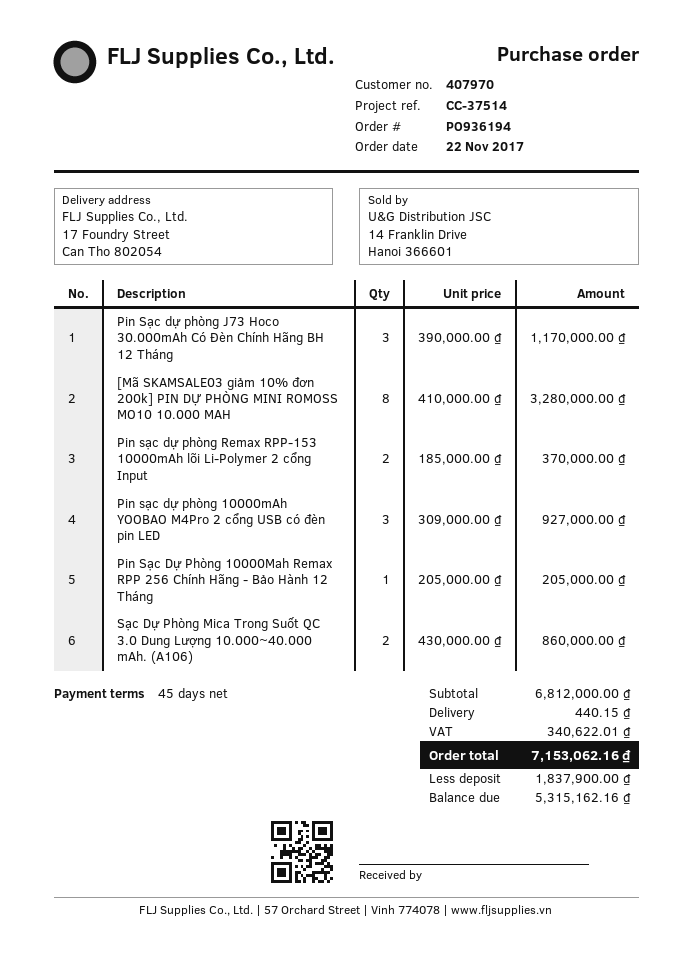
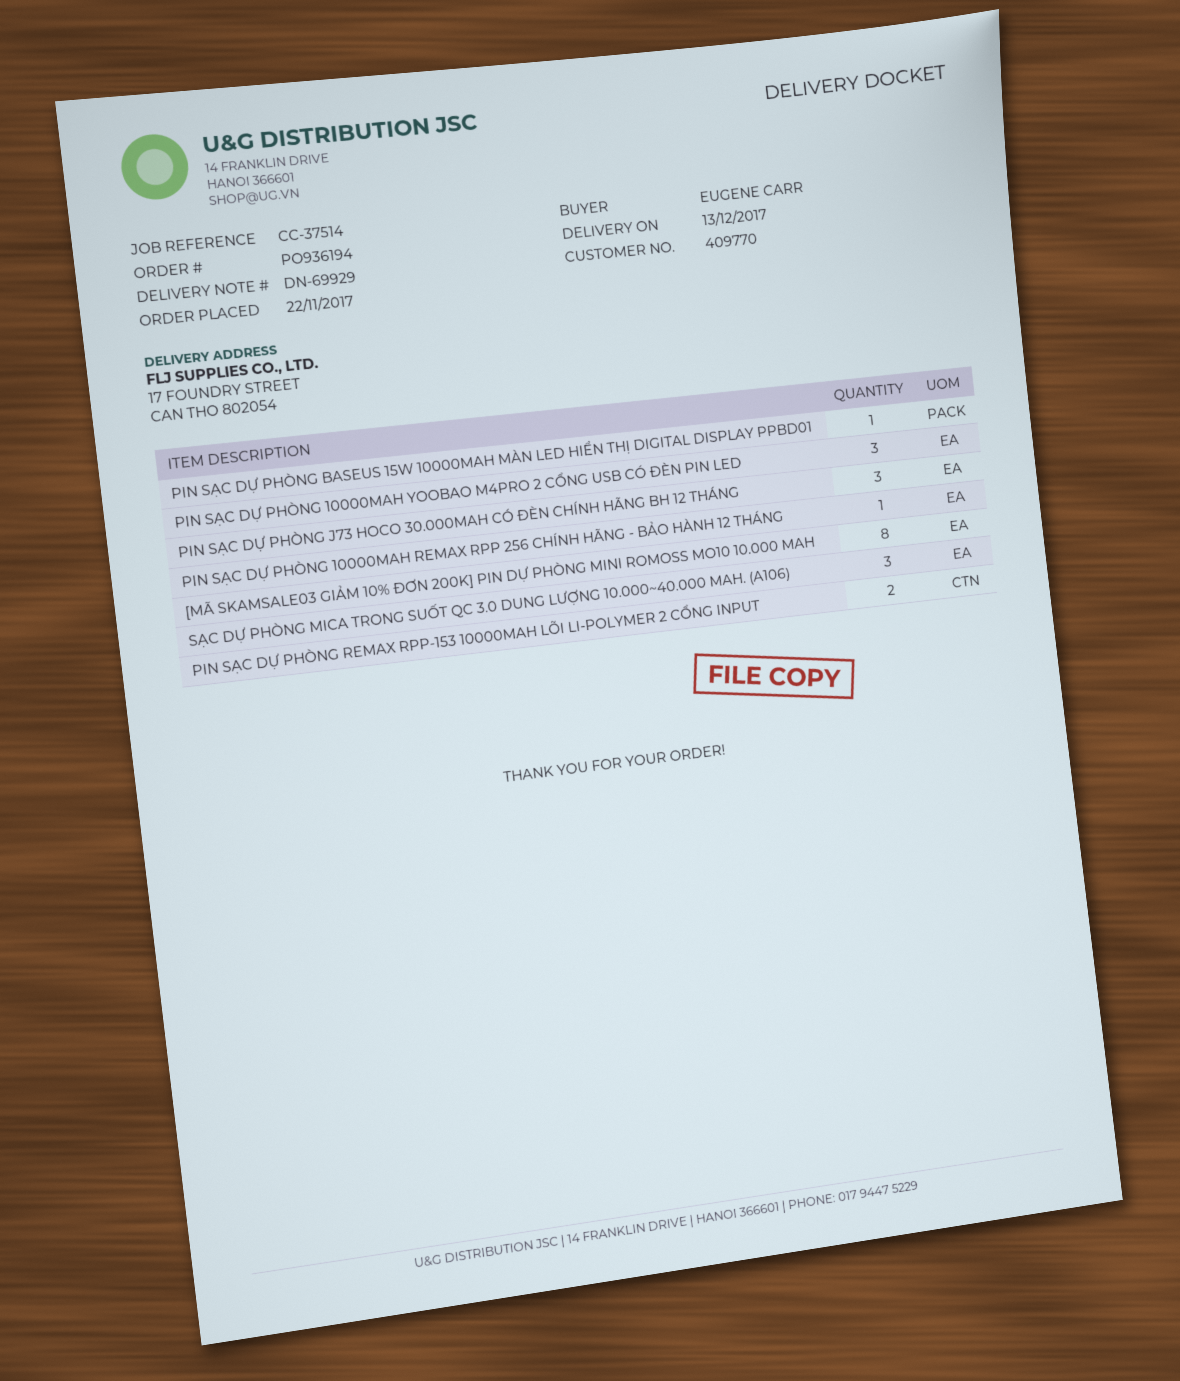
customer number: 407970 -> 409770
Sạc Dự Phòng Mica Trong Suốt QC 3.0 Dung Lượng 10.000~40.000 mAh. (A106): 2 -> 3
PIN SẠC DỰ PHÒNG BASEUS 15W 10000MAH MÀN LED HIỂN THỊ DIGITAL DISPLAY PPBD01: none -> 1

